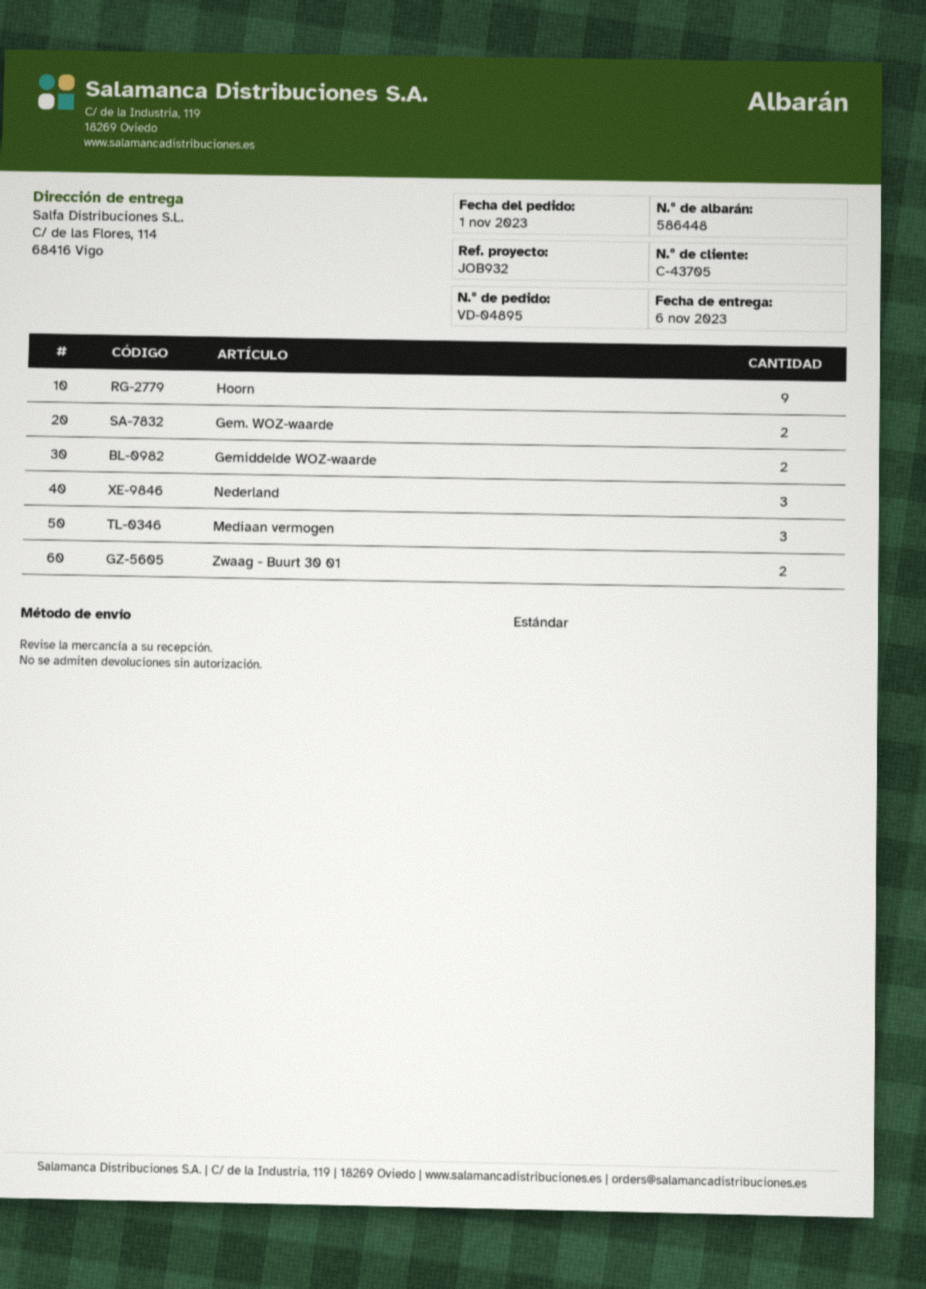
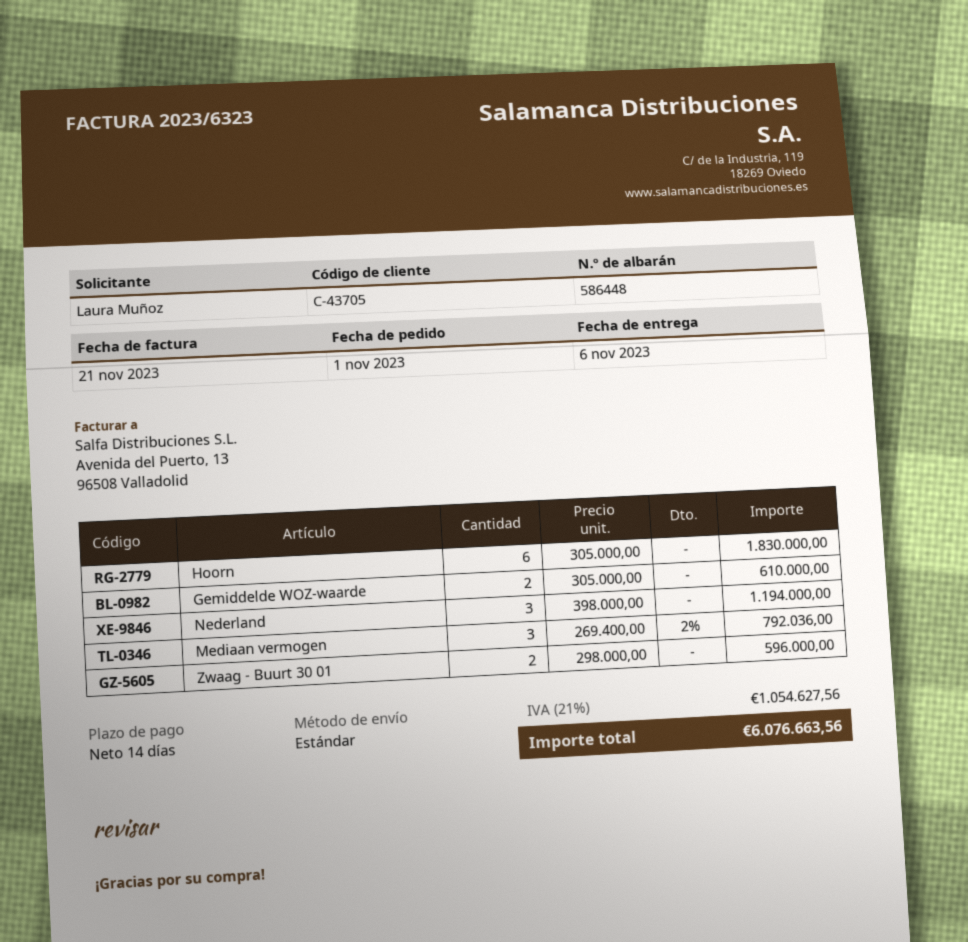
Hoorn: 9 -> 6
Gem. WOZ-waarde: 2 -> none

